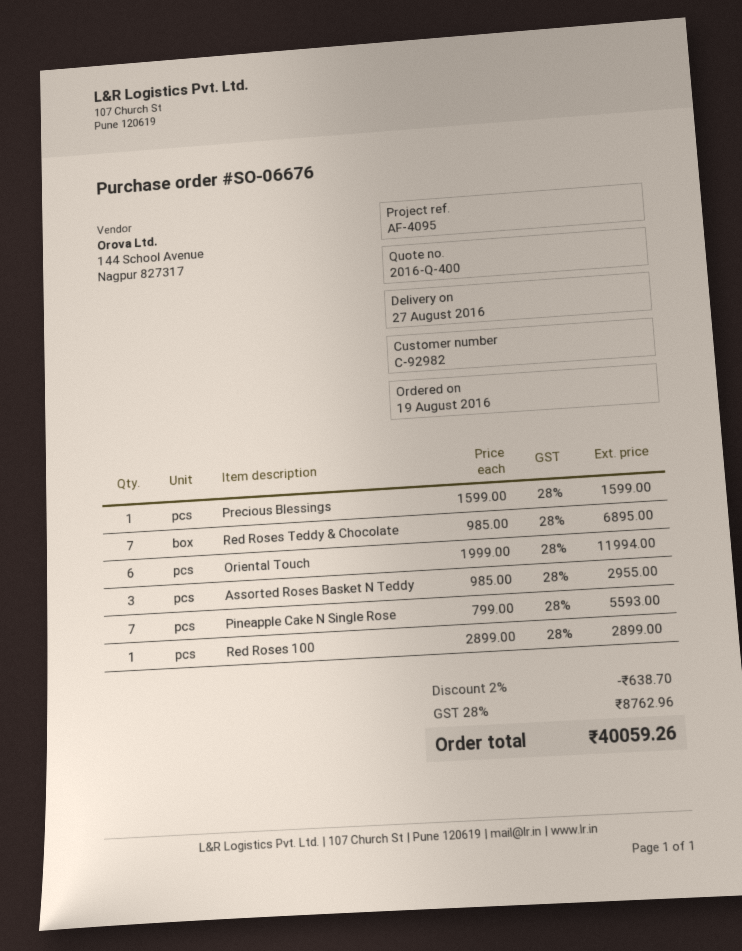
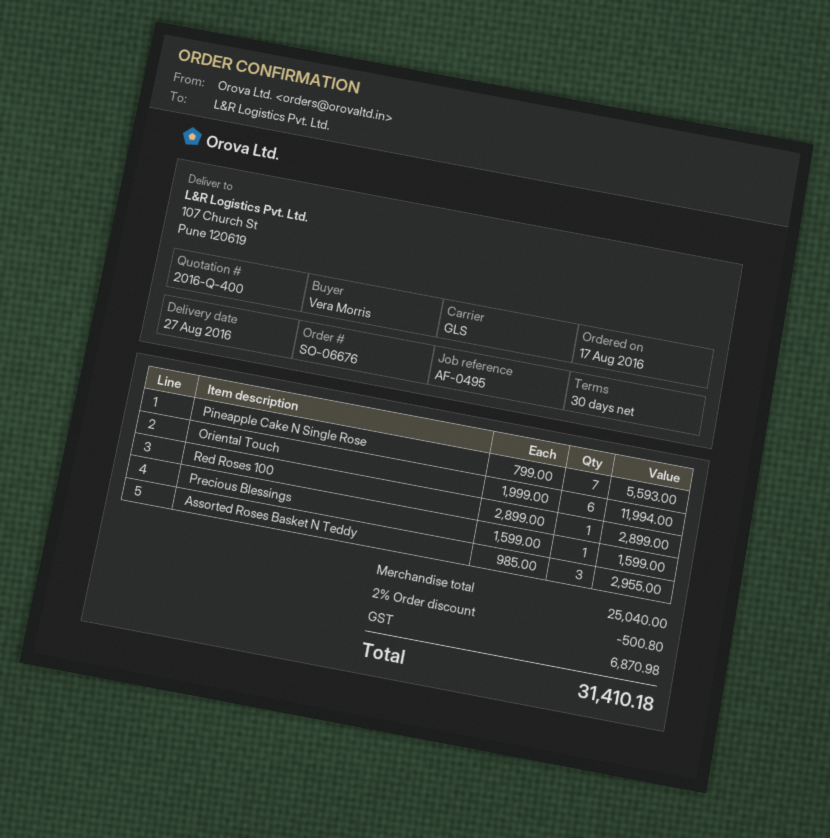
order date: 2016-08-19 -> 2016-08-17
reference: AF-4095 -> AF-0495
Red Roses Teddy & Chocolate: 7 x 985.00 = 6895.00 -> none
discount: 2% = 638.70 -> 2% = 500.80
tax: 8762.96 -> 6870.98
total: 40059.26 -> 31410.18

